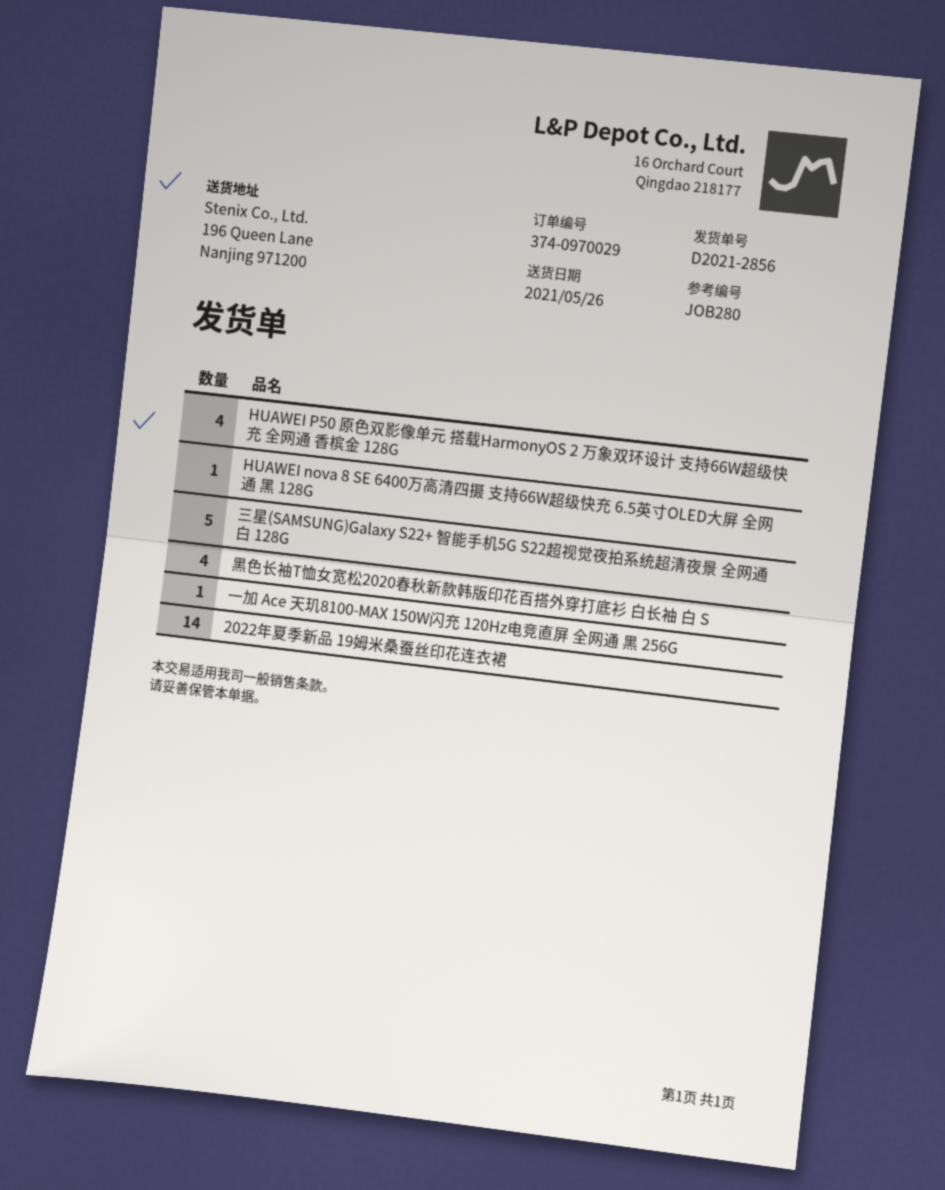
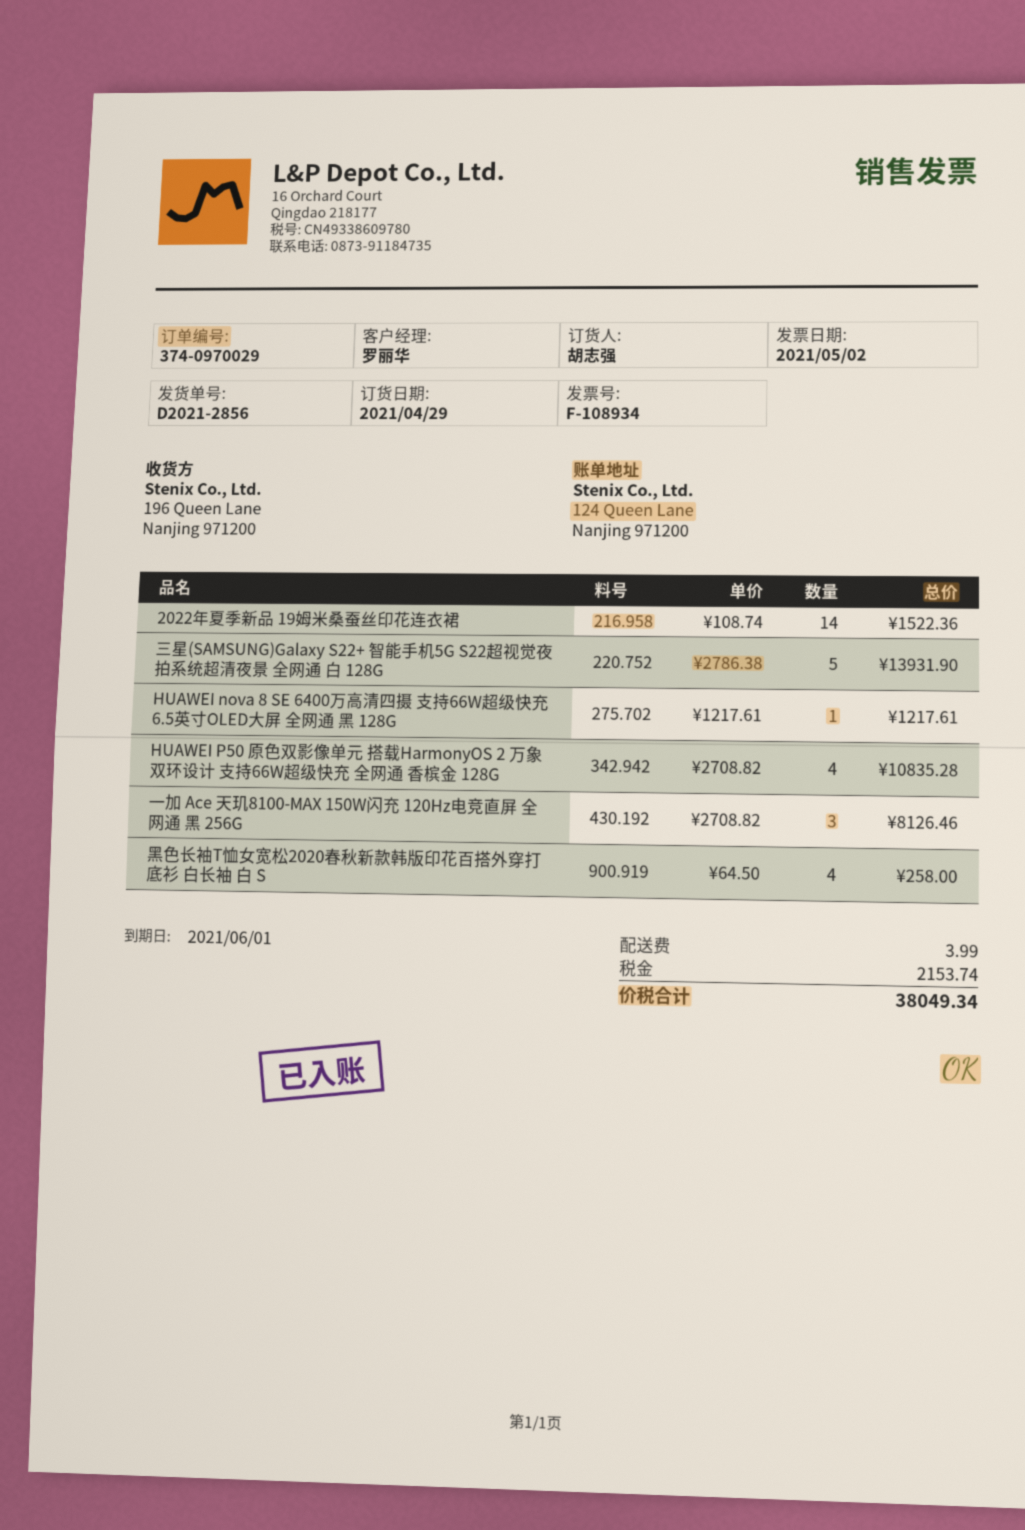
一加 Ace 天玑8100-MAX 150W闪充 120Hz电竞直屏 全网通 黑 256G: 1 -> 3

